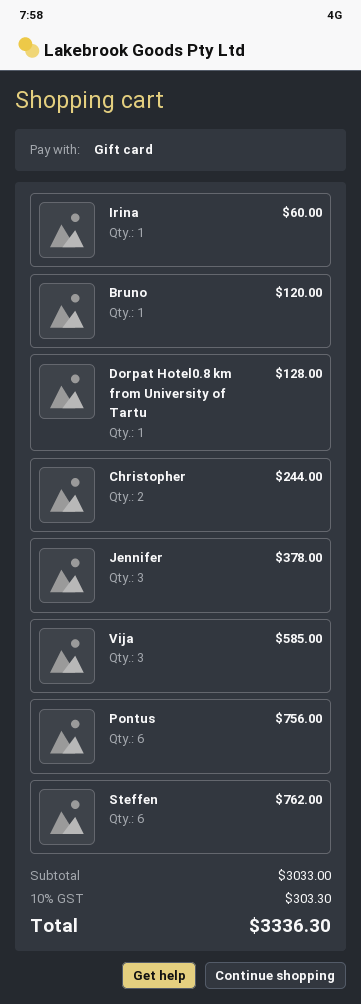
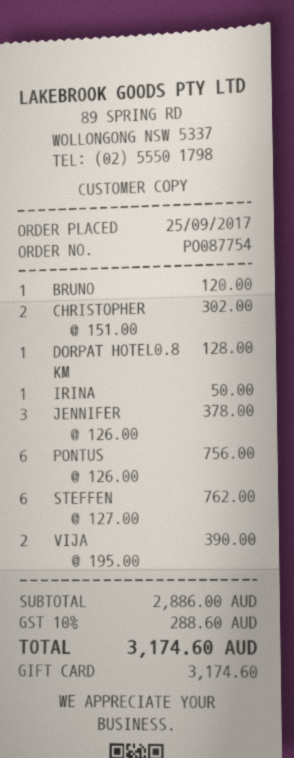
Irina: 1 for 60.00 -> 1 for 50.00
Christopher: 2 for 244.00 -> 2 for 302.00
Vija: 3 for 585.00 -> 2 for 390.00
subtotal: 3033.00 -> 2886.00
tax: 10% = 303.30 -> 10% = 288.60
total: 3336.30 -> 3174.60

